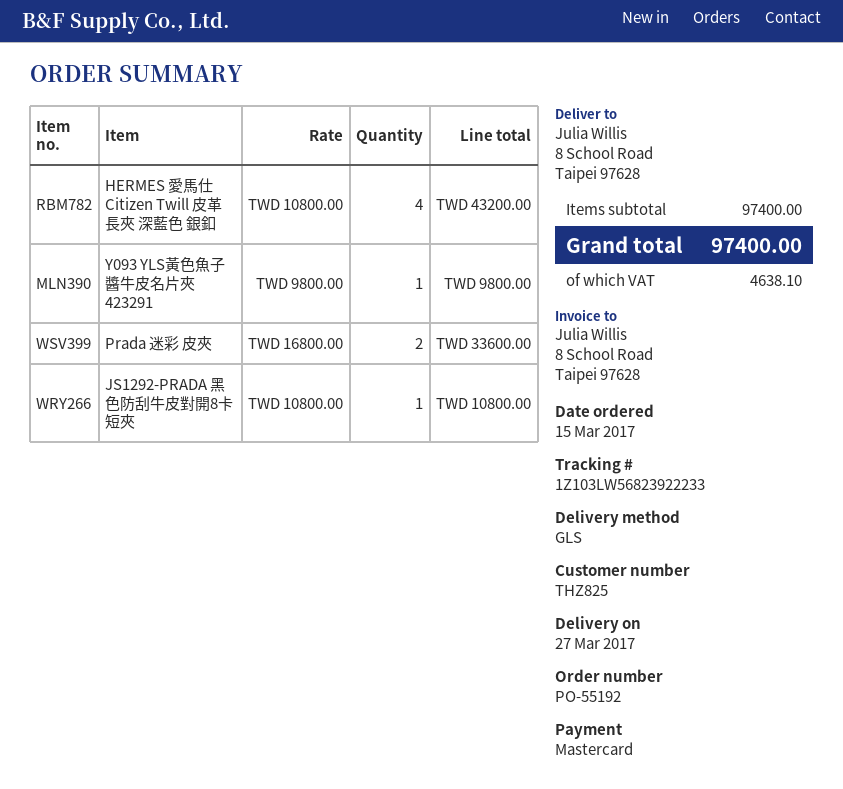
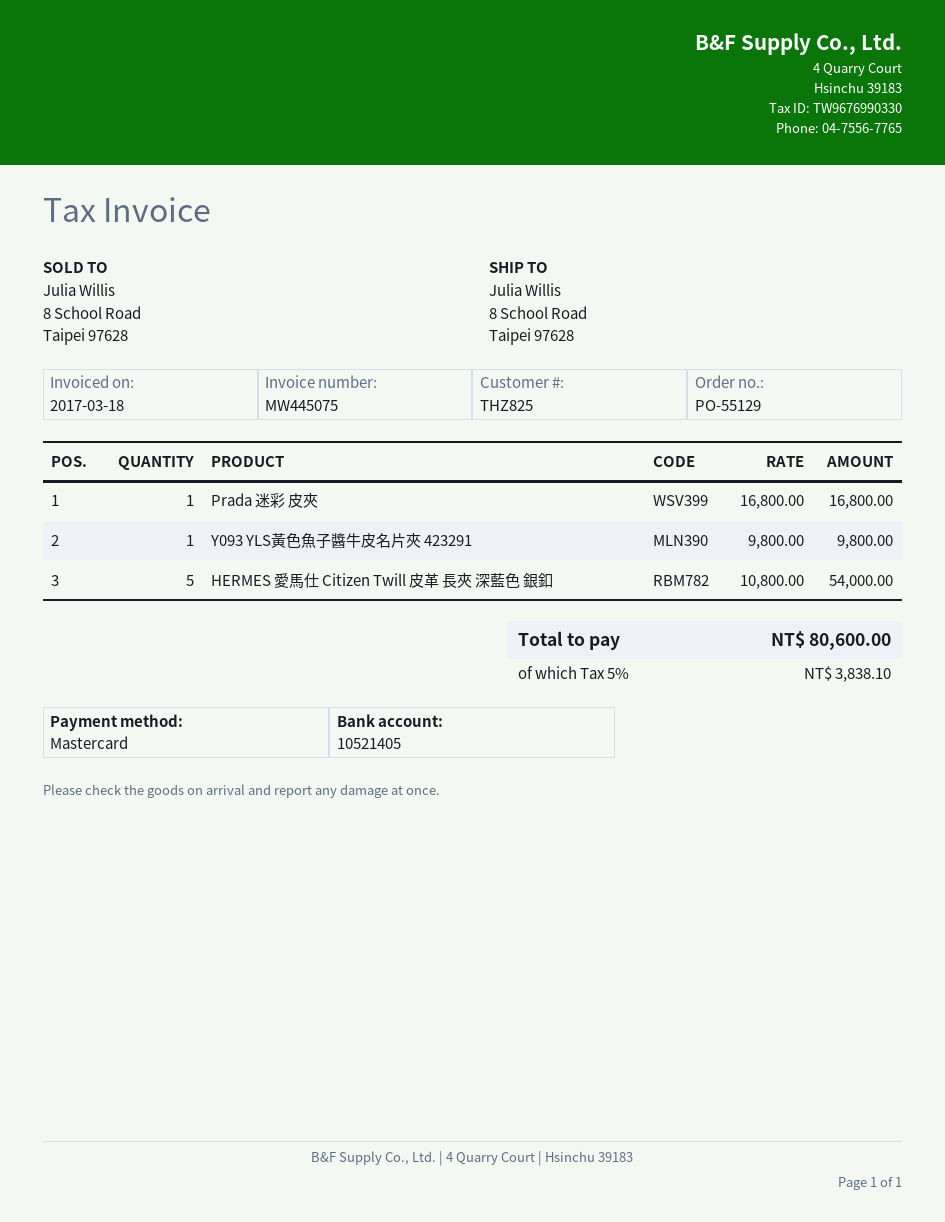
order number: PO-55192 -> PO-55129
HERMES 愛馬仕 Citizen Twill 皮革 長夾 深藍色 銀釦: 4 x 10800.00 = 43200.00 -> 5 x 10800.00 = 54000.00
Prada 迷彩 皮夾: 2 x 16800.00 = 33600.00 -> 1 x 16800.00 = 16800.00
JS1292-PRADA 黑色防刮牛皮對開8卡短夾: 1 x 10800.00 = 10800.00 -> none
tax: 4638.10 -> 3838.10
total: 97400.00 -> 80600.00

